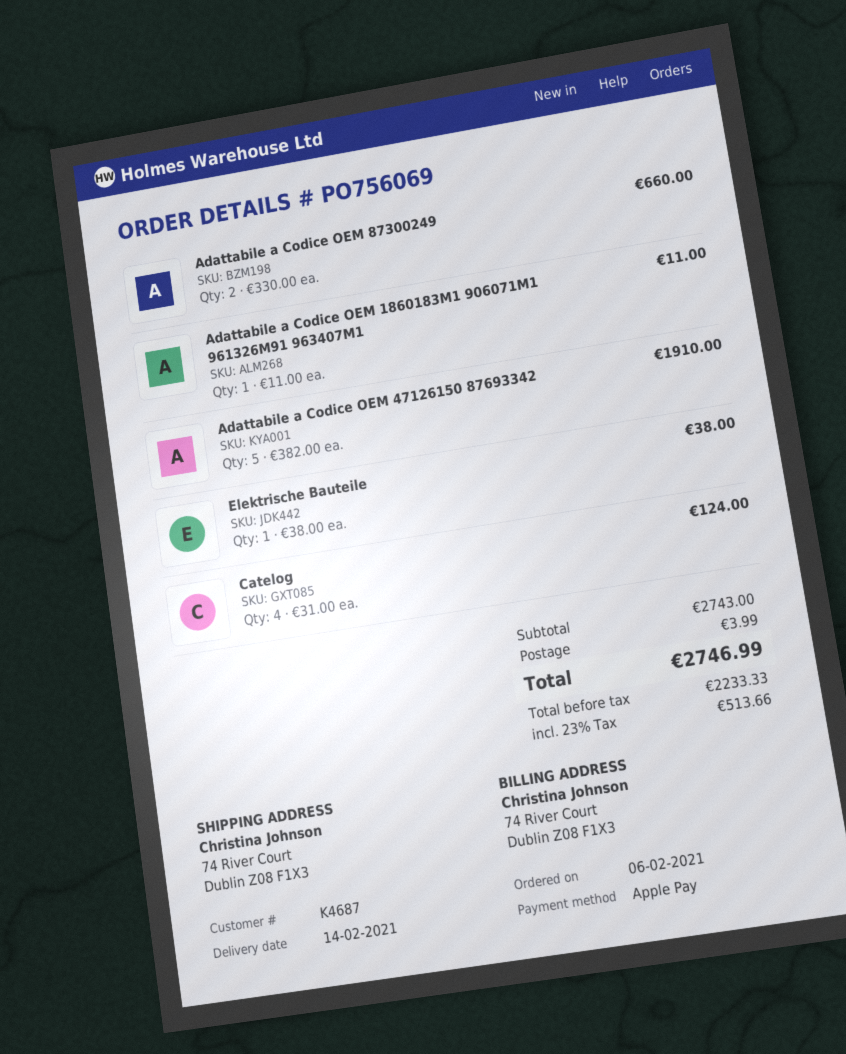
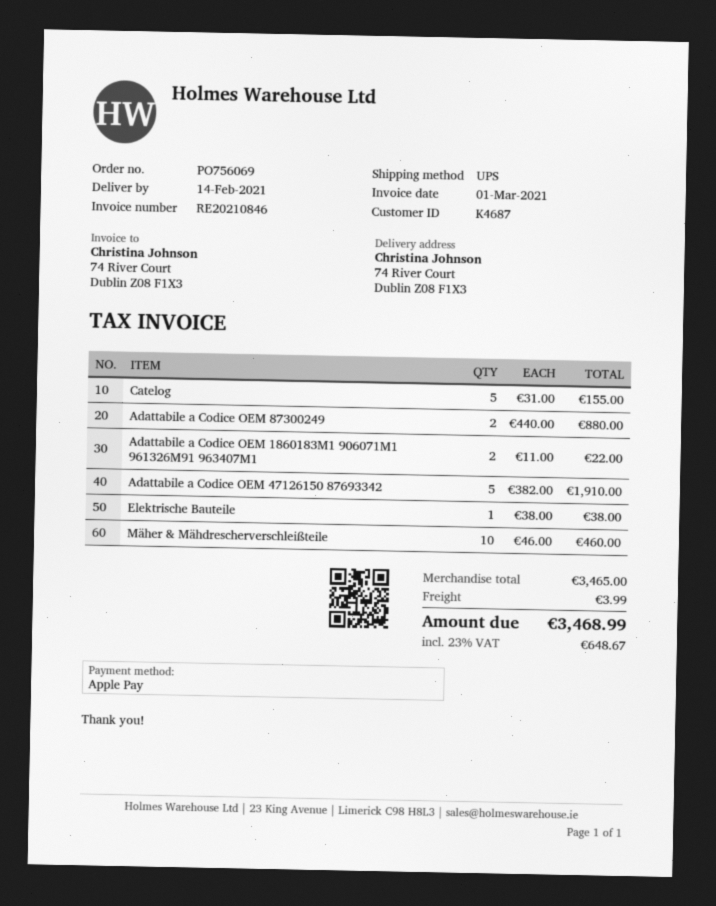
Adattabile a Codice OEM 87300249: 2 x 330.00 = 660.00 -> 2 x 440.00 = 880.00
Adattabile a Codice OEM 1860183M1 906071M1 961326M91 963407M1: 1 x 11.00 = 11.00 -> 2 x 11.00 = 22.00
Catelog: 4 x 31.00 = 124.00 -> 5 x 31.00 = 155.00
Mäher & Mähdrescherverschleißteile: none -> 10 x 46.00 = 460.00
subtotal: 2743.00 -> 3465.00
tax: 23% = 513.66 -> 23% = 648.67
total: 2746.99 -> 3468.99

